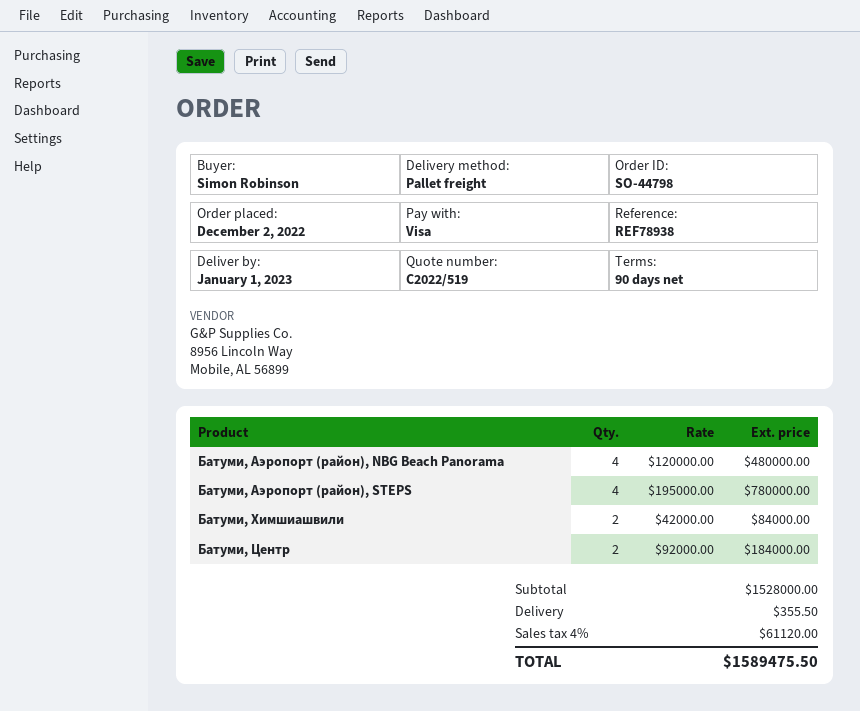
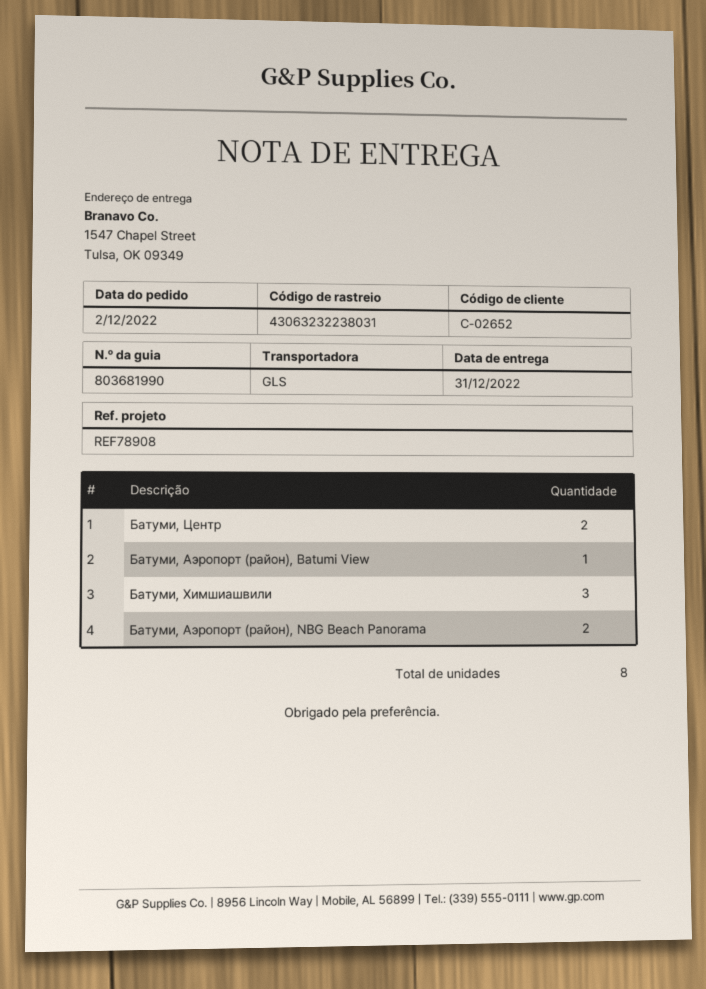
delivery date: 2023-01-01 -> 2022-12-31
reference: REF78938 -> REF78908
shipping method: pallet freight -> GLS
Батуми, Аэропорт (район), NBG Beach Panorama: 4 -> 2
Батуми, Аэропорт (район), STEPS: 4 -> none
Батуми, Химшиашвили: 2 -> 3
Батуми, Аэропорт (район), Batumi View: none -> 1

